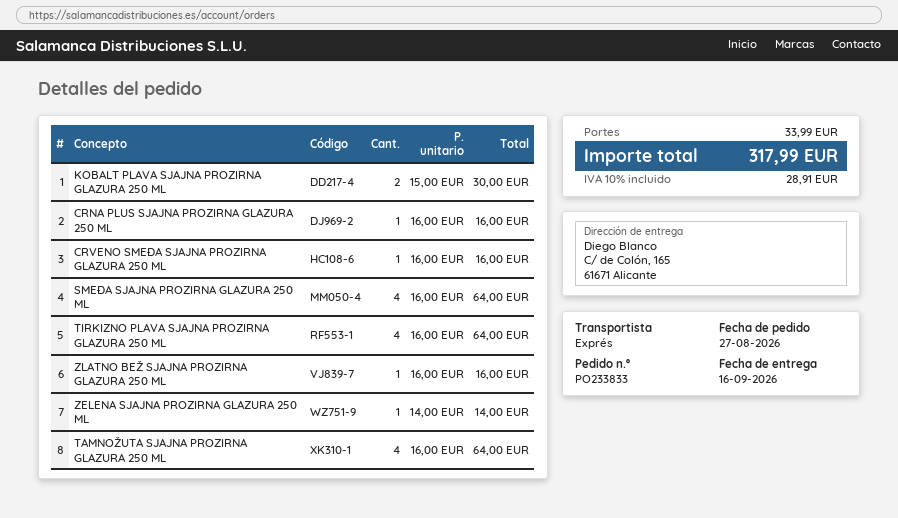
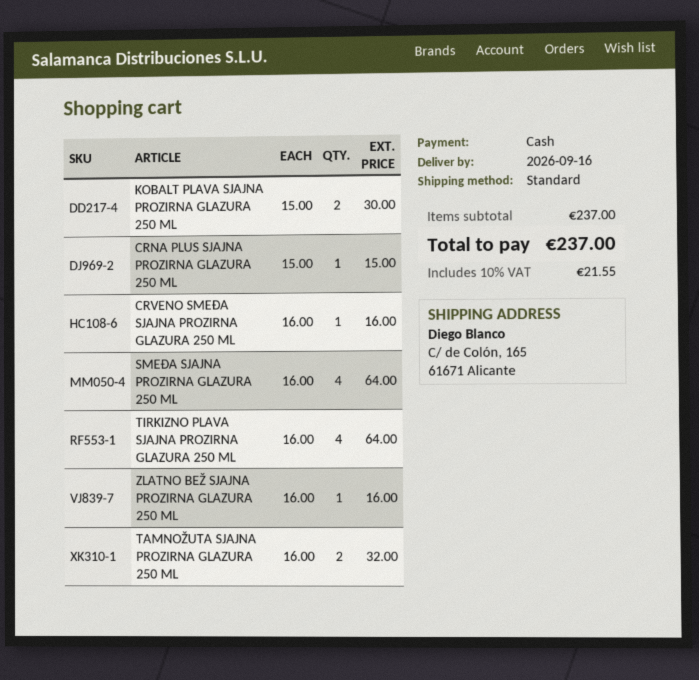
shipping method: express -> standard
CRNA PLUS SJAJNA PROZIRNA GLAZURA 250 ML: 1 x 16.00 = 16.00 -> 1 x 15.00 = 15.00
ZELENA SJAJNA PROZIRNA GLAZURA 250 ML: 1 x 14.00 = 14.00 -> none
TAMNOŽUTA SJAJNA PROZIRNA GLAZURA 250 ML: 4 x 16.00 = 64.00 -> 2 x 16.00 = 32.00
shipping: 33.99 -> none
tax: 10% = 28.91 -> 10% = 21.55
total: 317.99 -> 237.00

